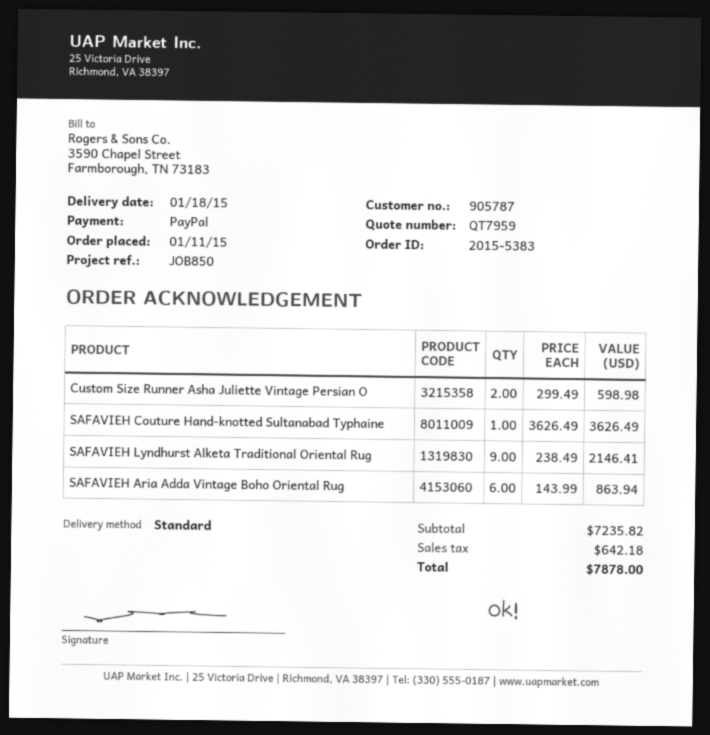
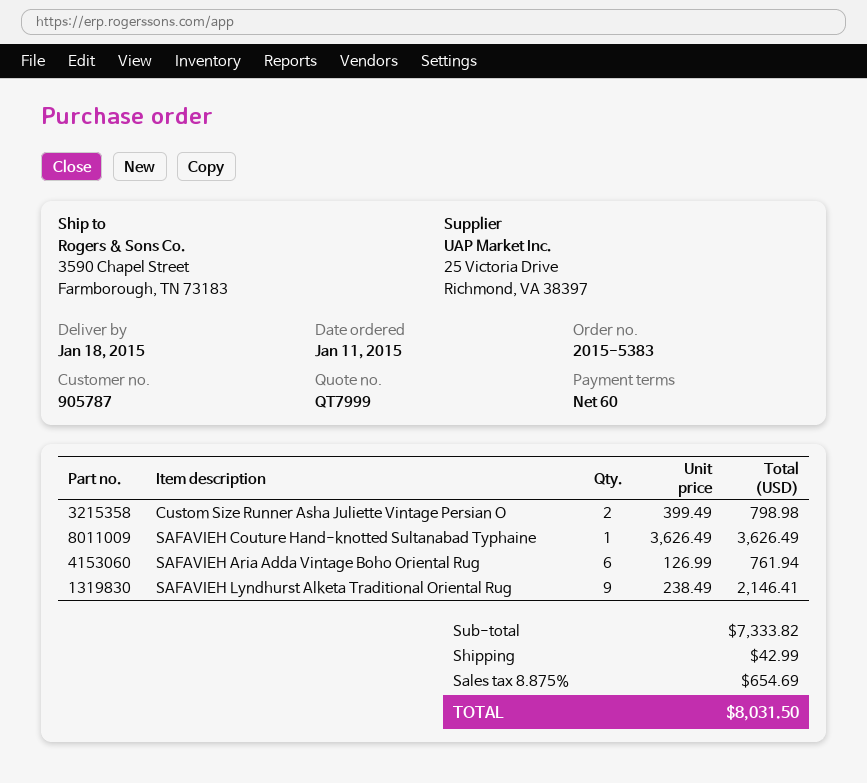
quote number: QT7959 -> QT7999
Custom Size Runner Asha Juliette Vintage Persian O: 2 x 299.49 = 598.98 -> 2 x 399.49 = 798.98
SAFAVIEH Aria Adda Vintage Boho Oriental Rug: 6 x 143.99 = 863.94 -> 6 x 126.99 = 761.94
subtotal: 7235.82 -> 7333.82
shipping: none -> 42.99
tax: 642.18 -> 654.69
total: 7878.00 -> 8031.50

